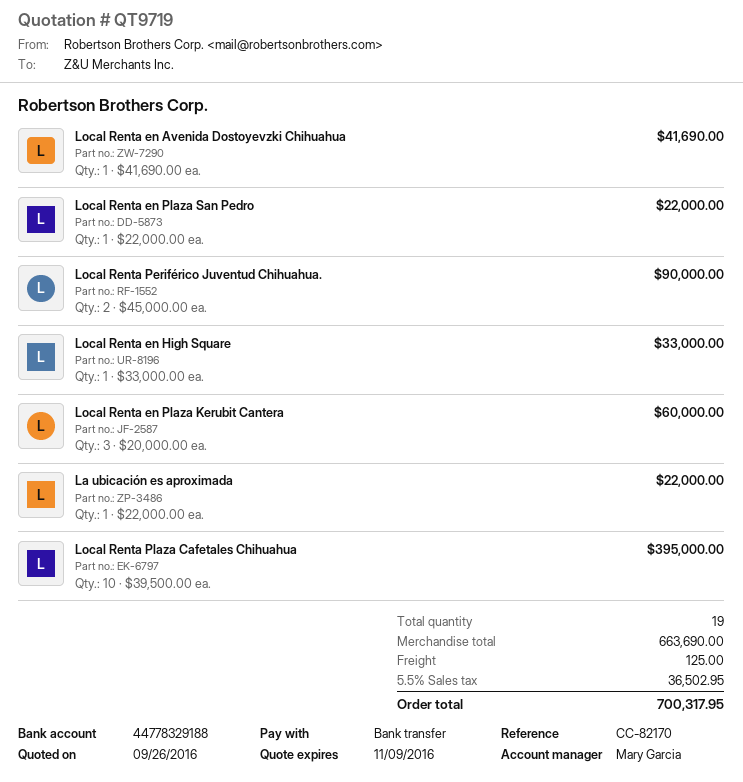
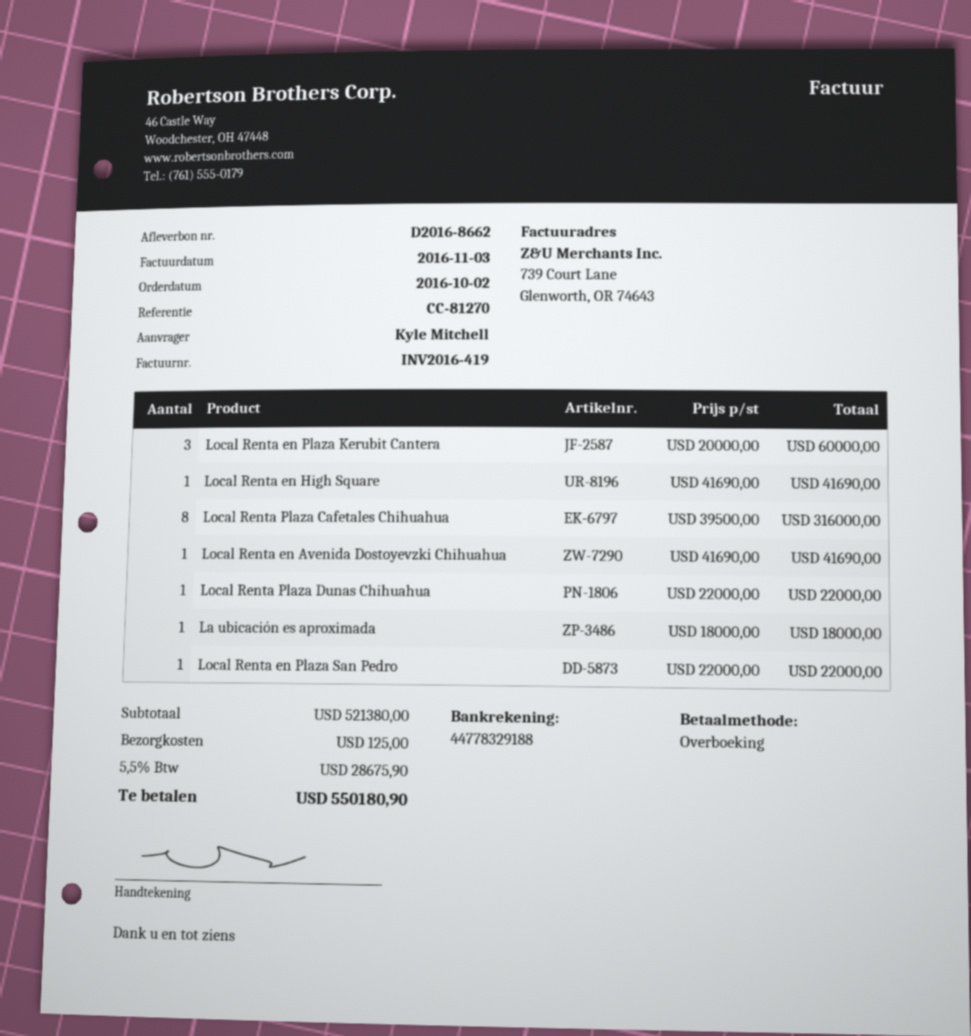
reference: CC-82170 -> CC-81270
Local Renta Periférico Juventud Chihuahua.: 2 x 45000.00 = 90000.00 -> none
Local Renta en High Square: 1 x 33000.00 = 33000.00 -> 1 x 41690.00 = 41690.00
La ubicación es aproximada: 1 x 22000.00 = 22000.00 -> 1 x 18000.00 = 18000.00
Local Renta Plaza Cafetales Chihuahua: 10 x 39500.00 = 395000.00 -> 8 x 39500.00 = 316000.00
Local Renta Plaza Dunas Chihuahua: none -> 1 x 22000.00 = 22000.00
subtotal: 663690.00 -> 521380.00
tax: 5.5% = 36502.95 -> 5.5% = 28675.90
total: 700317.95 -> 550180.90

